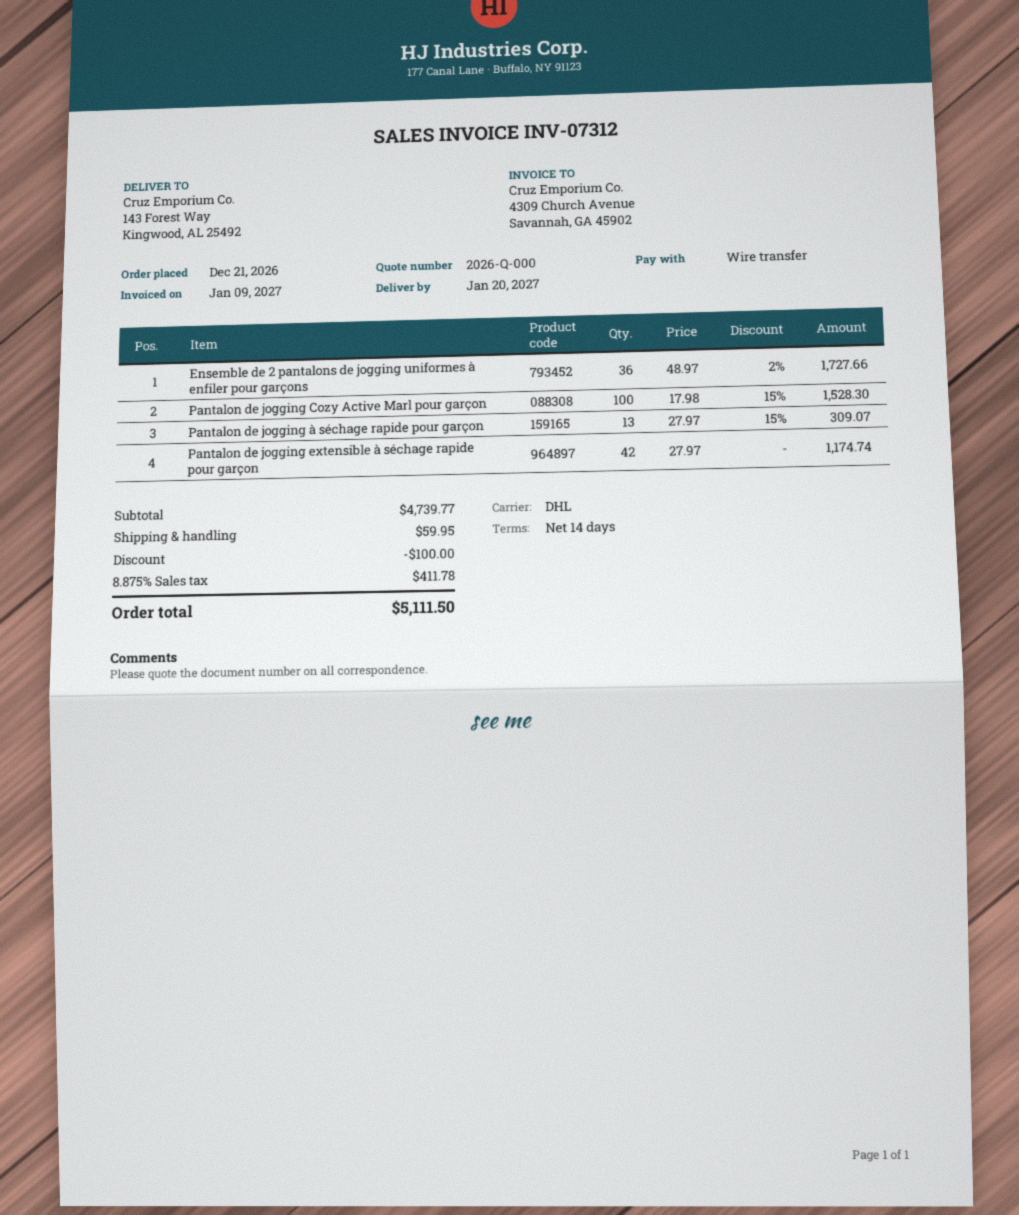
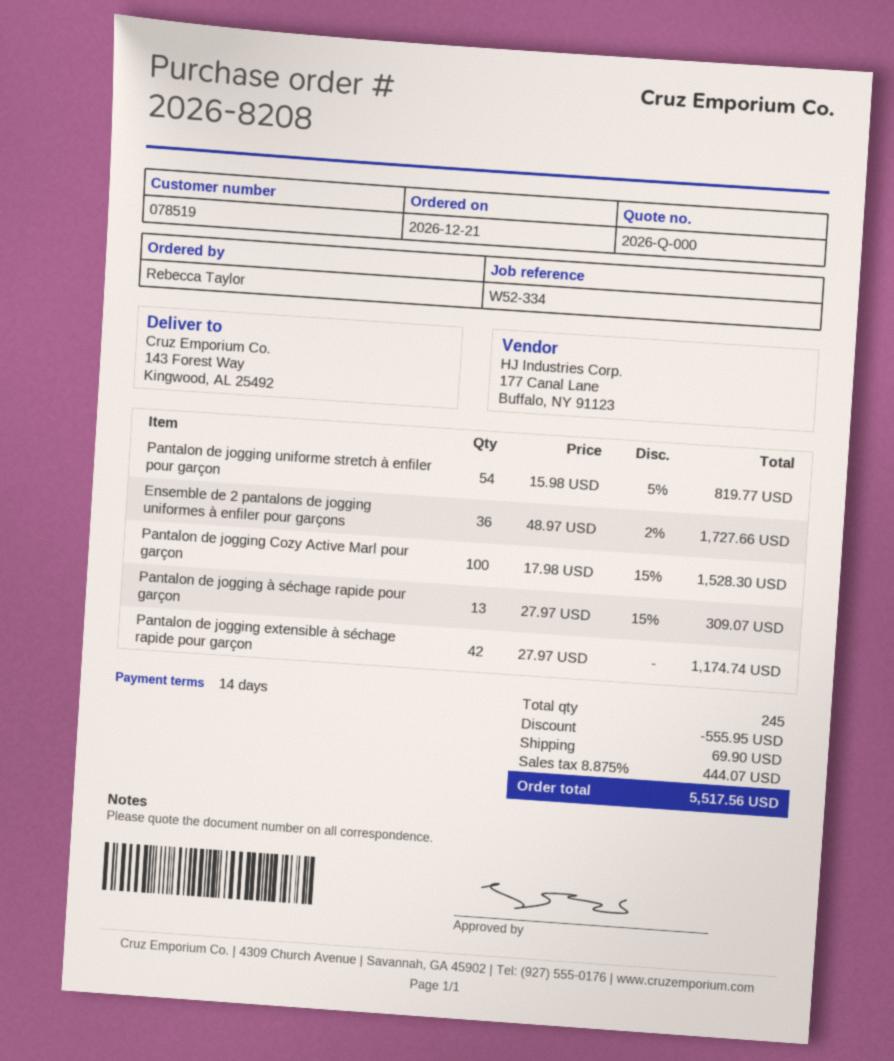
Pantalon de jogging uniforme stretch à enfiler pour garçon: none -> 54 x 15.98 - 5% = 819.77
discount: 100.00 -> 555.95
shipping: 59.95 -> 69.90
tax: 8.875% = 411.78 -> 8.875% = 444.07
total: 5111.50 -> 5517.56

